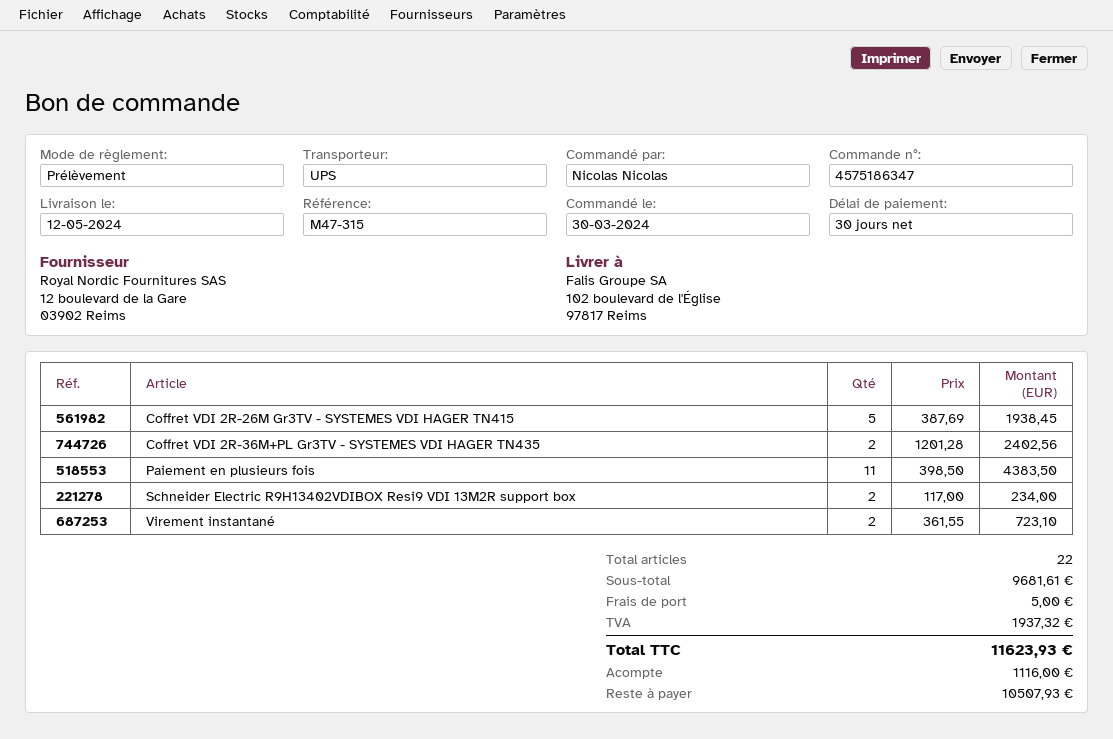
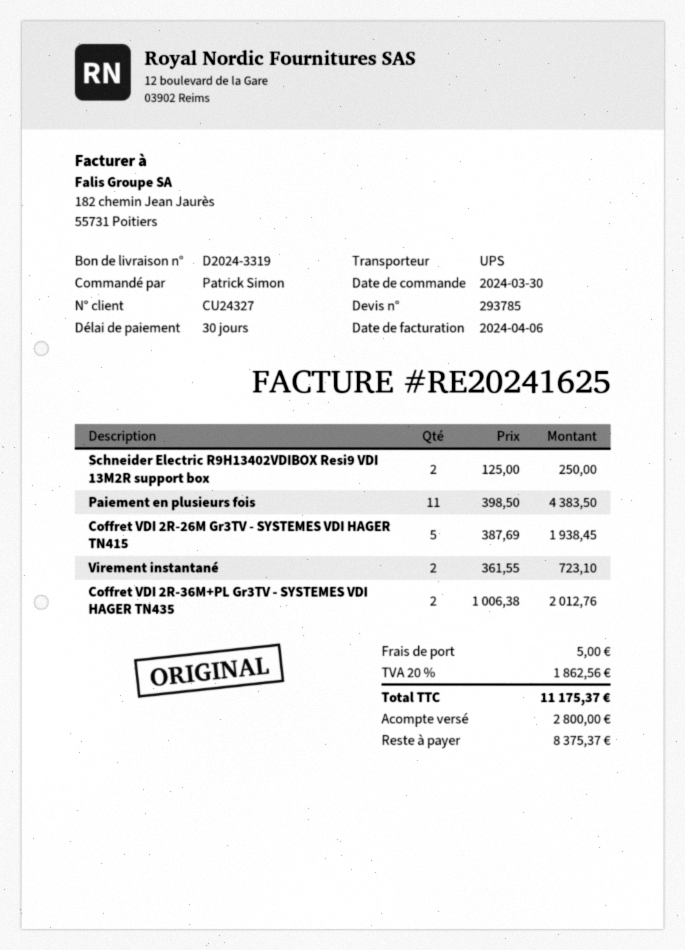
ordered by: Nicolas Nicolas -> Patrick Simon
Coffret VDI 2R-36M+PL Gr3TV - SYSTEMES VDI HAGER TN435: 2 x 1201.28 = 2402.56 -> 2 x 1006.38 = 2012.76
Schneider Electric R9H13402VDIBOX Resi9 VDI 13M2R support box: 2 x 117.00 = 234.00 -> 2 x 125.00 = 250.00
tax: 1937.32 -> 1862.56
total: 11623.93 -> 11175.37
deposit: 1116.00 -> 2800.00
balance: 10507.93 -> 8375.37

